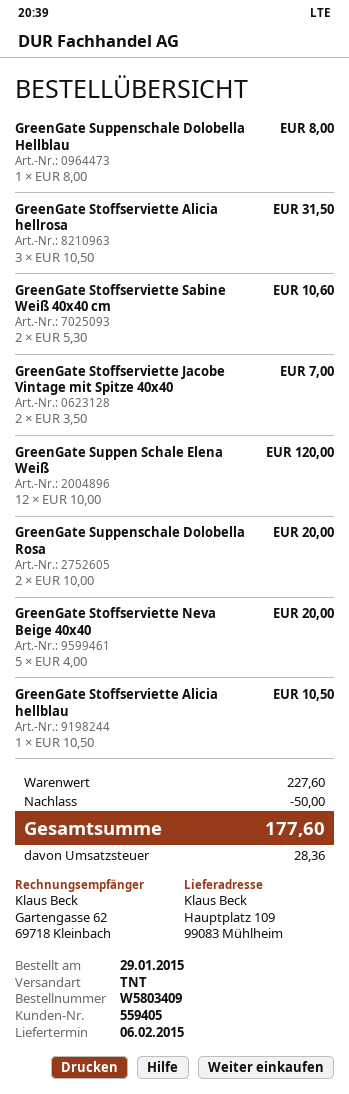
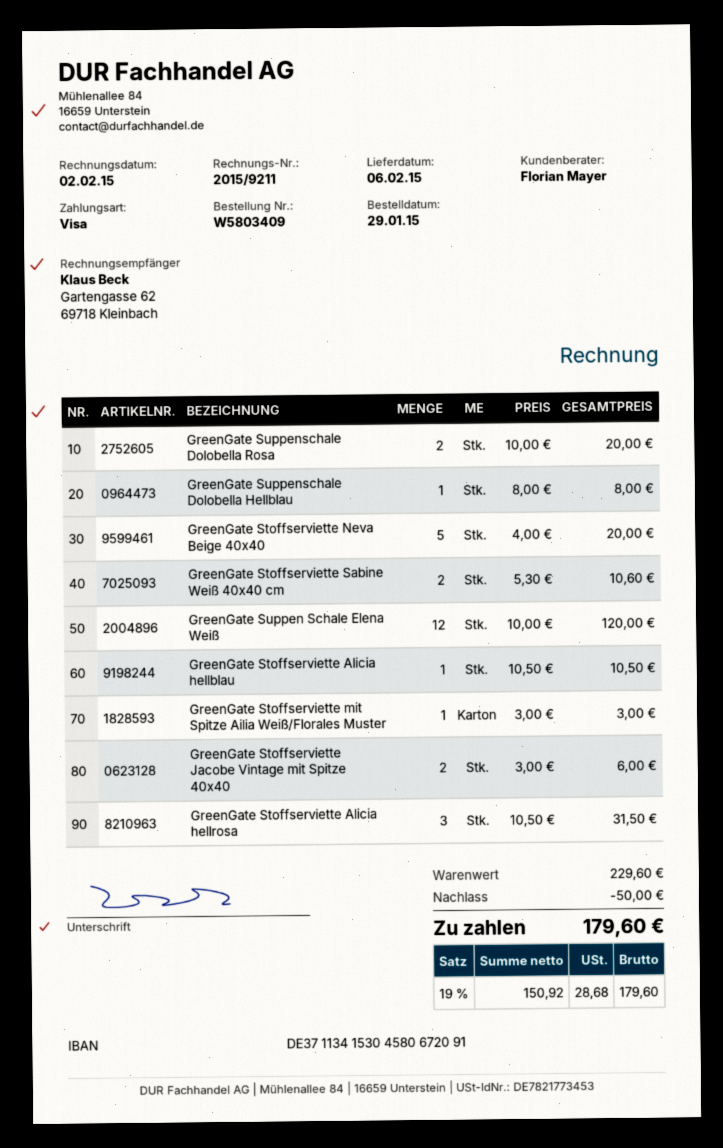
GreenGate Stoffserviette Jacobe Vintage mit Spitze 40x40: 2 x 3.50 = 7.00 -> 2 x 3.00 = 6.00
GreenGate Stoffserviette mit Spitze Ailia Weiß/Florales Muster: none -> 1 x 3.00 = 3.00
subtotal: 227.60 -> 229.60
tax: 28.36 -> 28.68
total: 177.60 -> 179.60

